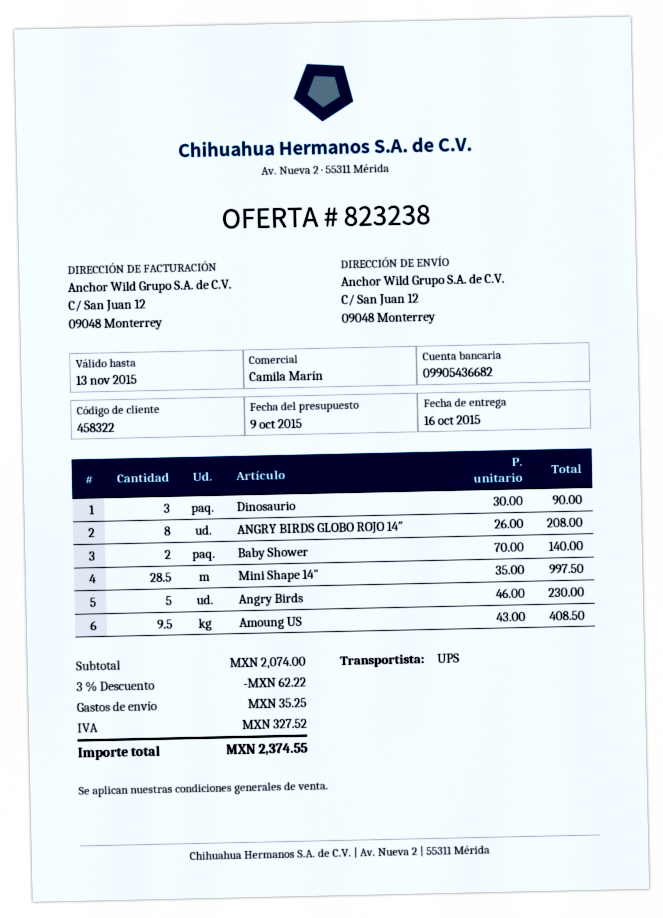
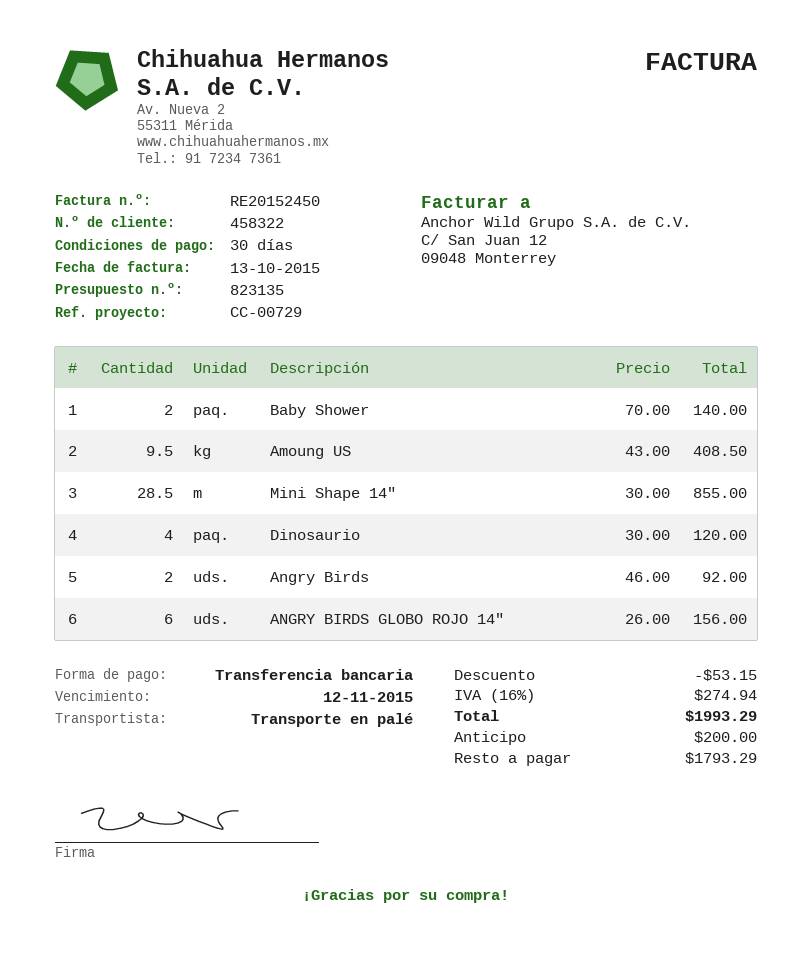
quote number: 823238 -> 823135
shipping method: UPS -> pallet freight
Dinosaurio: 3 x 30.00 = 90.00 -> 4 x 30.00 = 120.00
ANGRY BIRDS GLOBO ROJO 14″: 8 x 26.00 = 208.00 -> 6 x 26.00 = 156.00
Mini Shape 14": 28.5 x 35.00 = 997.50 -> 28.5 x 30.00 = 855.00
Angry Birds: 5 x 46.00 = 230.00 -> 2 x 46.00 = 92.00
discount: 62.22 -> 53.15
shipping: 35.25 -> none
tax: 327.52 -> 274.94
total: 2374.55 -> 1993.29

